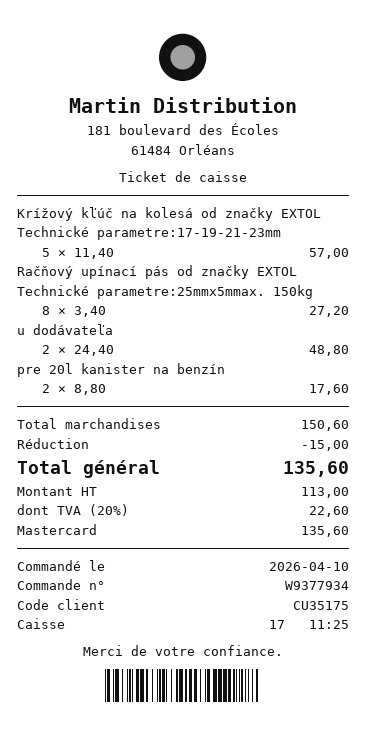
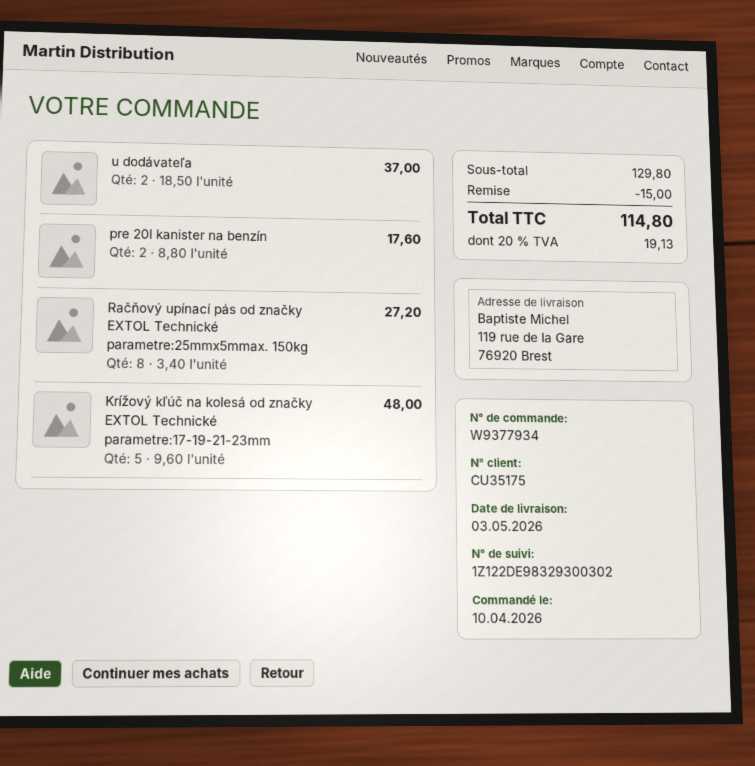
Krížový kľúč na kolesá od značky EXTOL Technické parametre:17-19-21-23mm: 5 x 11.40 = 57.00 -> 5 x 9.60 = 48.00
u dodávateľa: 2 x 24.40 = 48.80 -> 2 x 18.50 = 37.00
subtotal: 150.60 -> 129.80
tax: 20% = 22.60 -> 20% = 19.13
total: 135.60 -> 114.80

